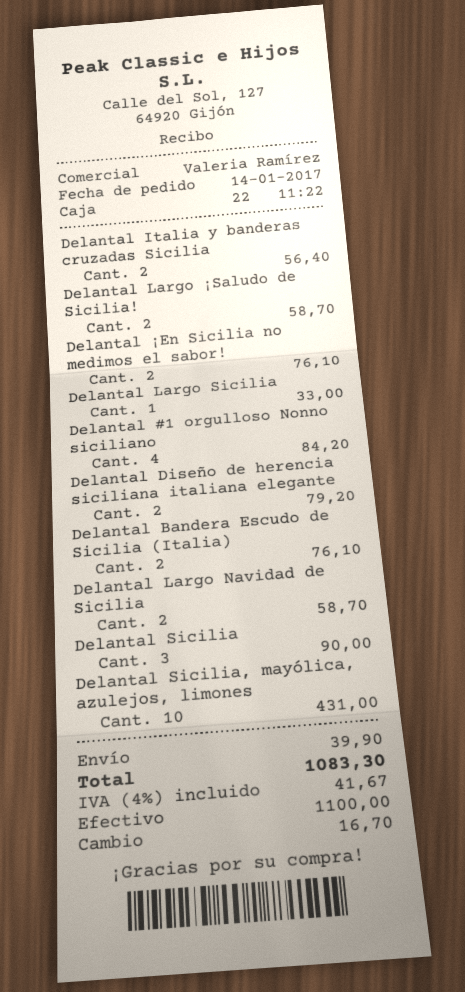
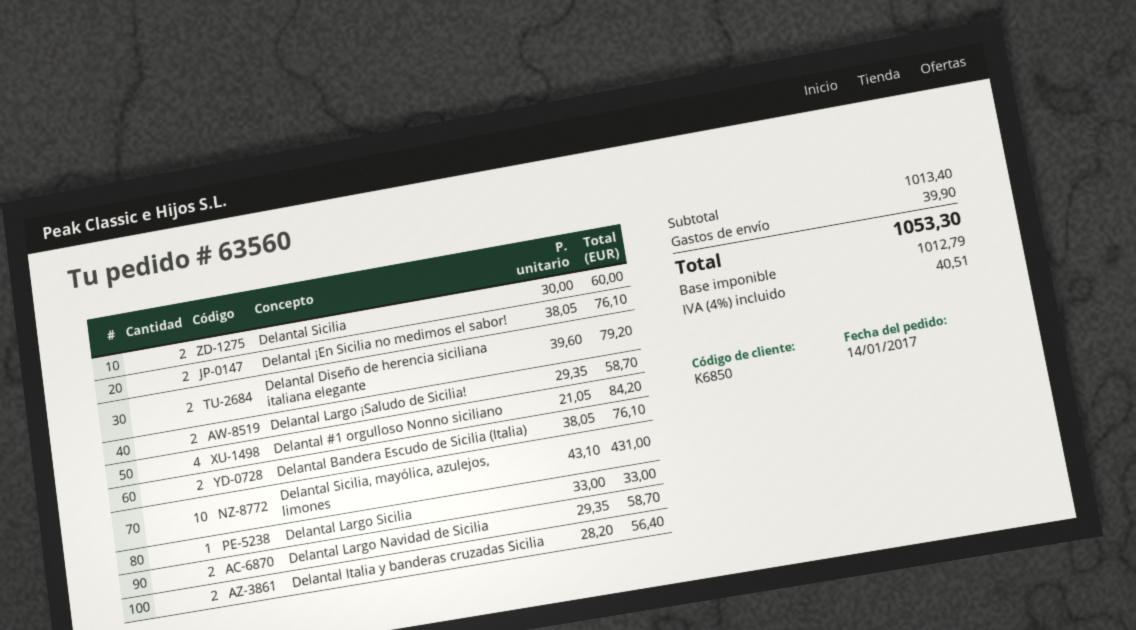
Delantal Sicilia: 3 for 90.00 -> 2 for 60.00
tax: 4% = 41.67 -> 4% = 40.51
total: 1083.30 -> 1053.30

